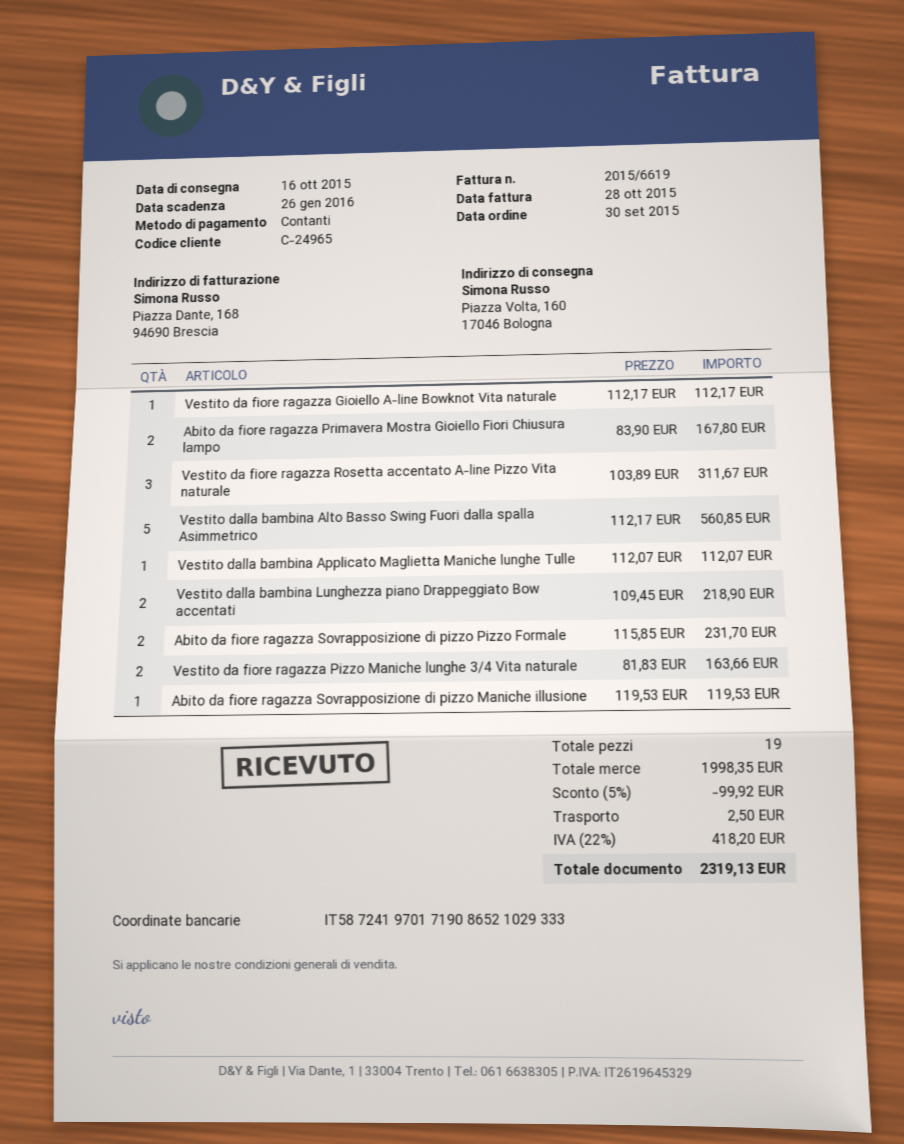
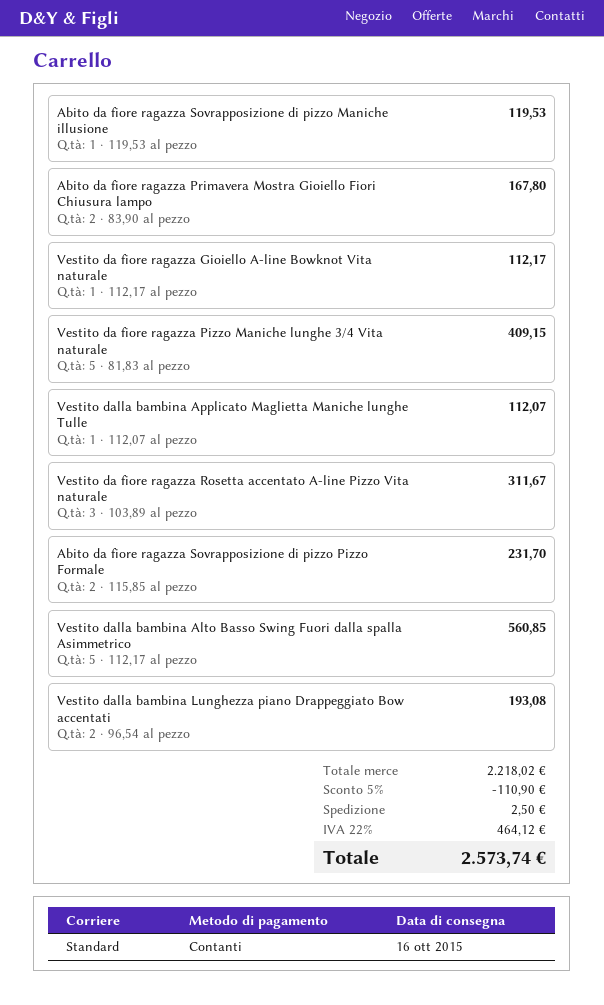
Vestito dalla bambina Lunghezza piano Drappeggiato Bow accentati: 2 x 109.45 = 218.90 -> 2 x 96.54 = 193.08
Vestito da fiore ragazza Pizzo Maniche lunghe 3/4 Vita naturale: 2 x 81.83 = 163.66 -> 5 x 81.83 = 409.15
subtotal: 1998.35 -> 2218.02
discount: 5% = 99.92 -> 5% = 110.90
tax: 22% = 418.20 -> 22% = 464.12
total: 2319.13 -> 2573.74

